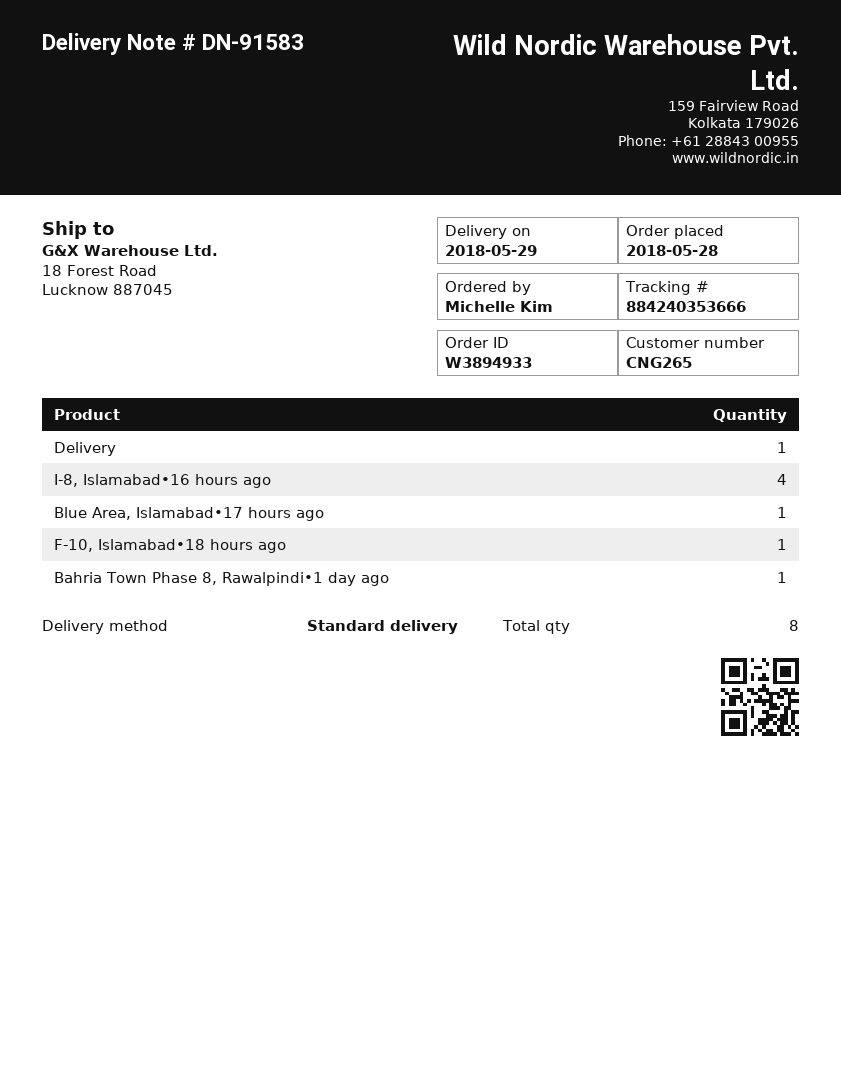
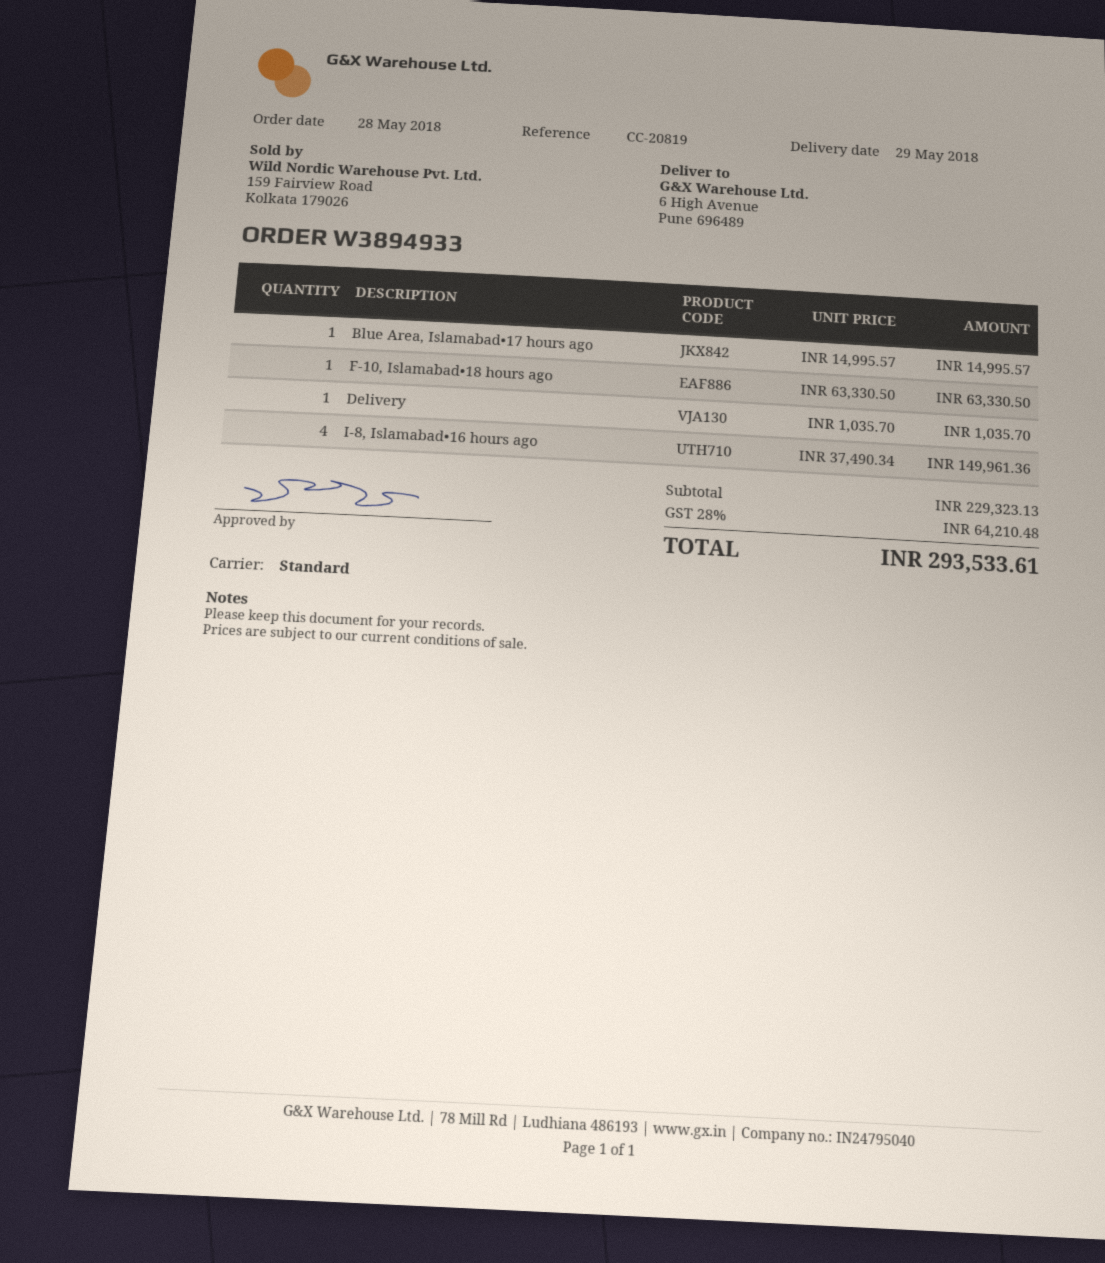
ship to: 18 Forest Road, Lucknow 887045 -> 6 High Avenue, Pune 696489
Bahria Town Phase 8, Rawalpindi•1 day ago: 1 -> none

